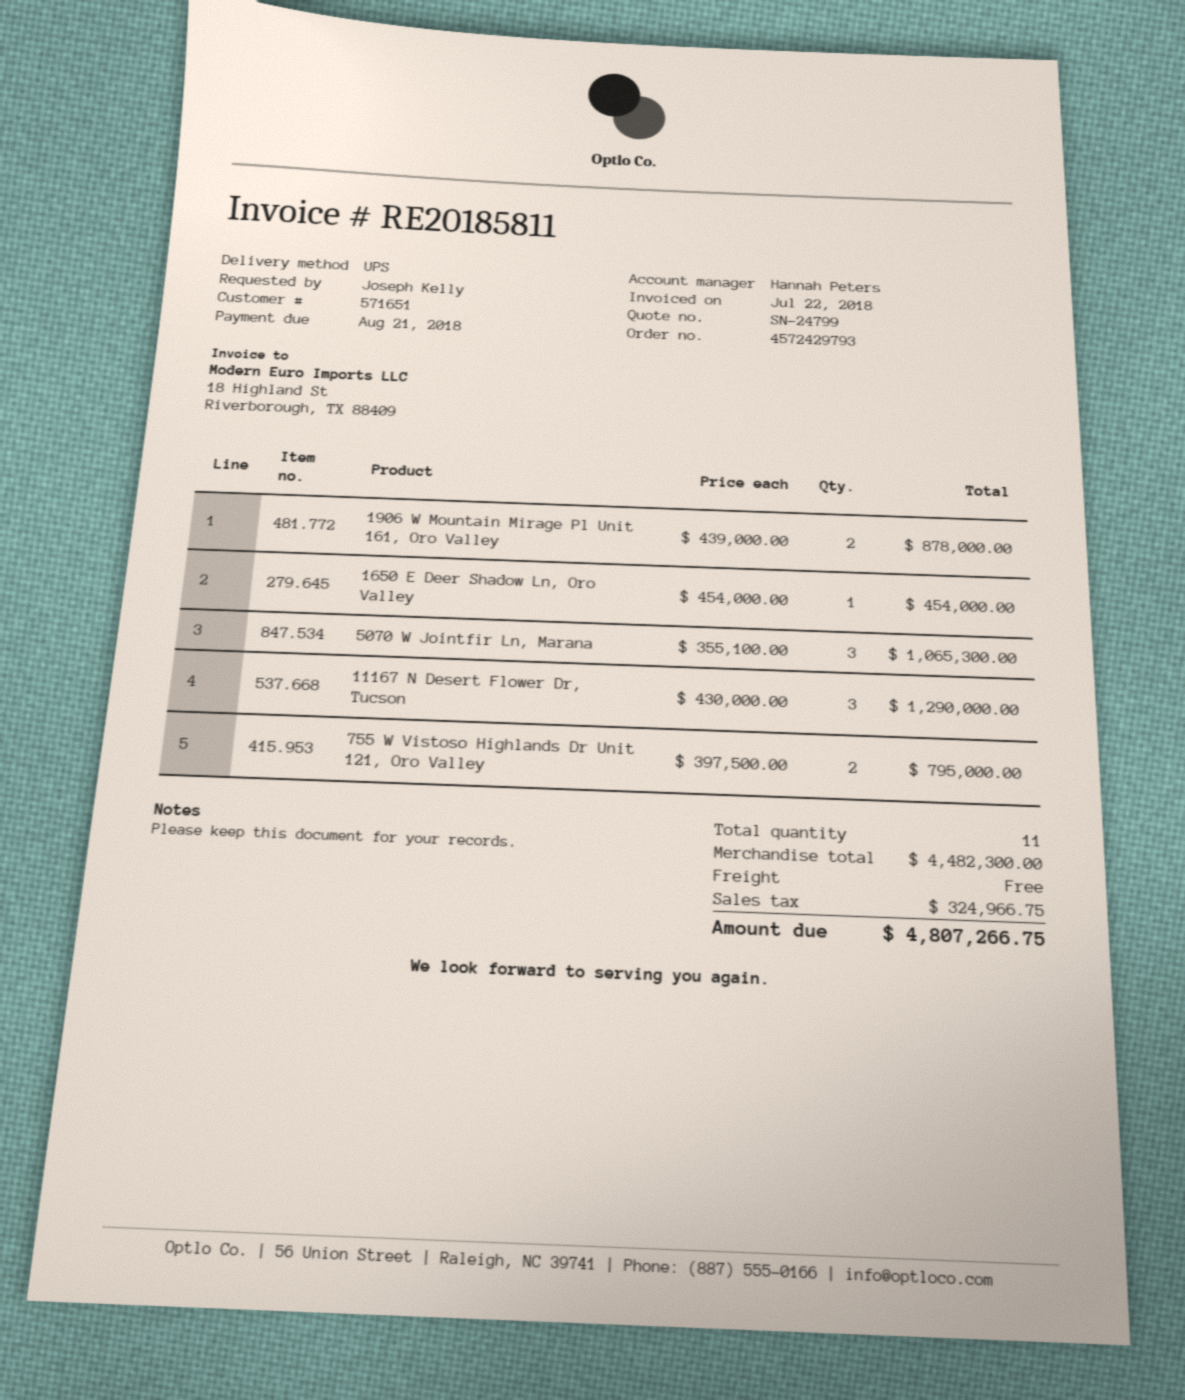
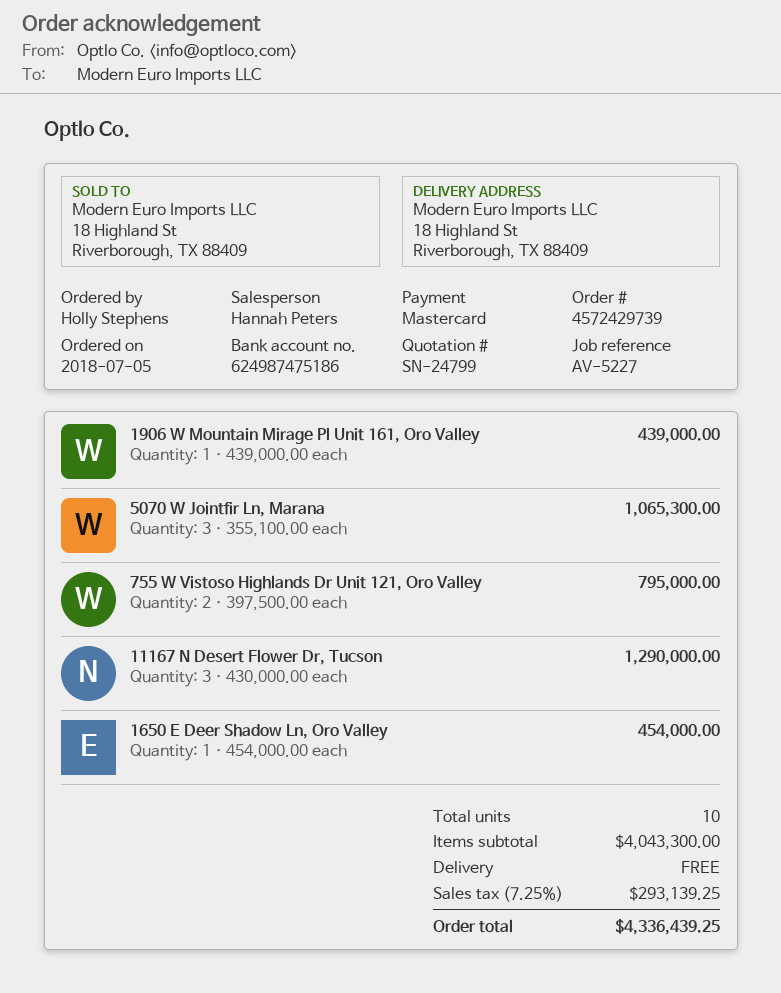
order number: 4572429793 -> 4572429739
ordered by: Joseph Kelly -> Holly Stephens
1906 W Mountain Mirage Pl Unit 161, Oro Valley: 2 x 439000.00 = 878000.00 -> 1 x 439000.00 = 439000.00
total quantity: 11 -> 10
subtotal: 4482300.00 -> 4043300.00
tax: 324966.75 -> 293139.25
total: 4807266.75 -> 4336439.25

